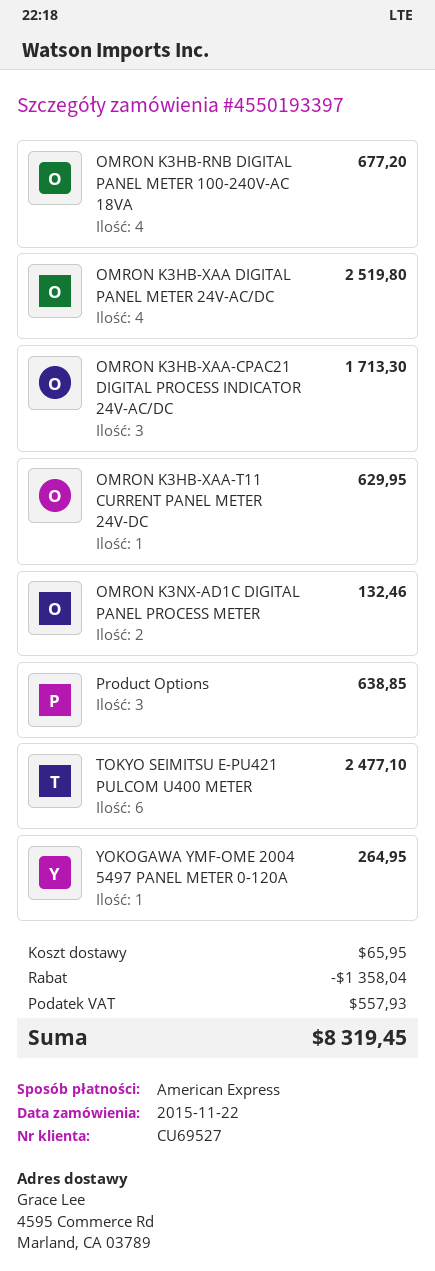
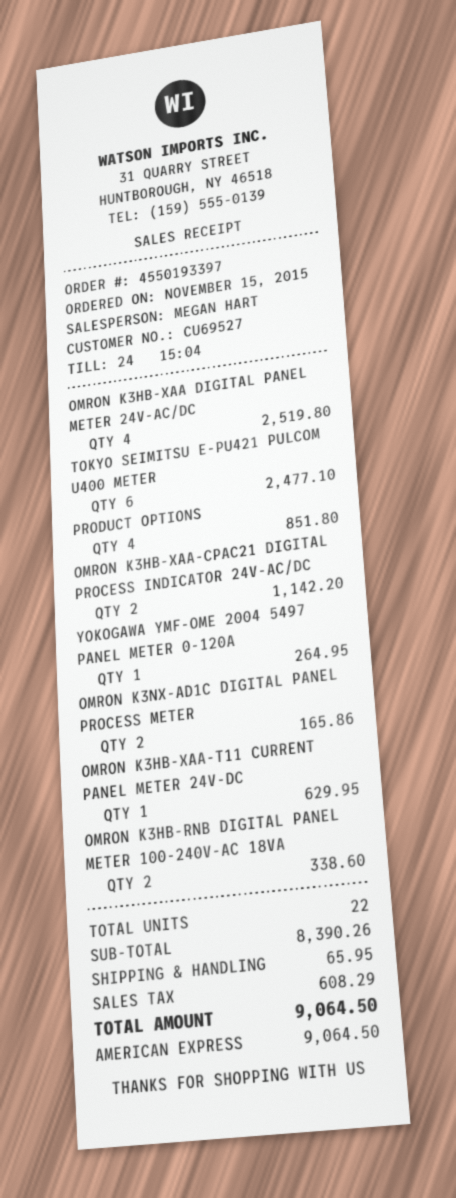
order date: 2015-11-22 -> 2015-11-15
OMRON K3HB-RNB DIGITAL PANEL METER 100-240V-AC 18VA: 4 for 677.20 -> 2 for 338.60
OMRON K3HB-XAA-CPAC21 DIGITAL PROCESS INDICATOR 24V-AC/DC: 3 for 1713.30 -> 2 for 1142.20
OMRON K3NX-AD1C DIGITAL PANEL PROCESS METER: 2 for 132.46 -> 2 for 165.86
Product Options: 3 for 638.85 -> 4 for 851.80
discount: 1358.04 -> none
tax: 557.93 -> 608.29
total: 8319.45 -> 9064.50

